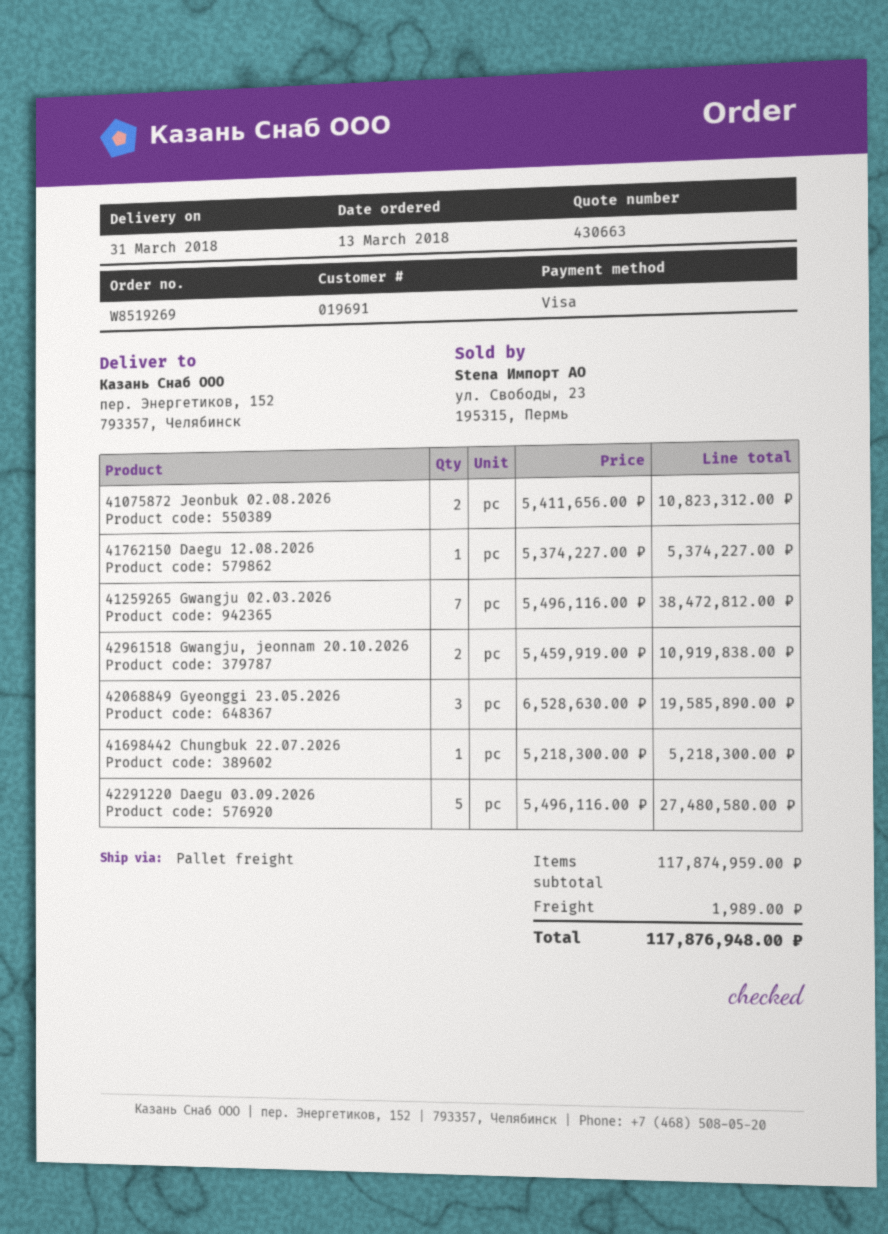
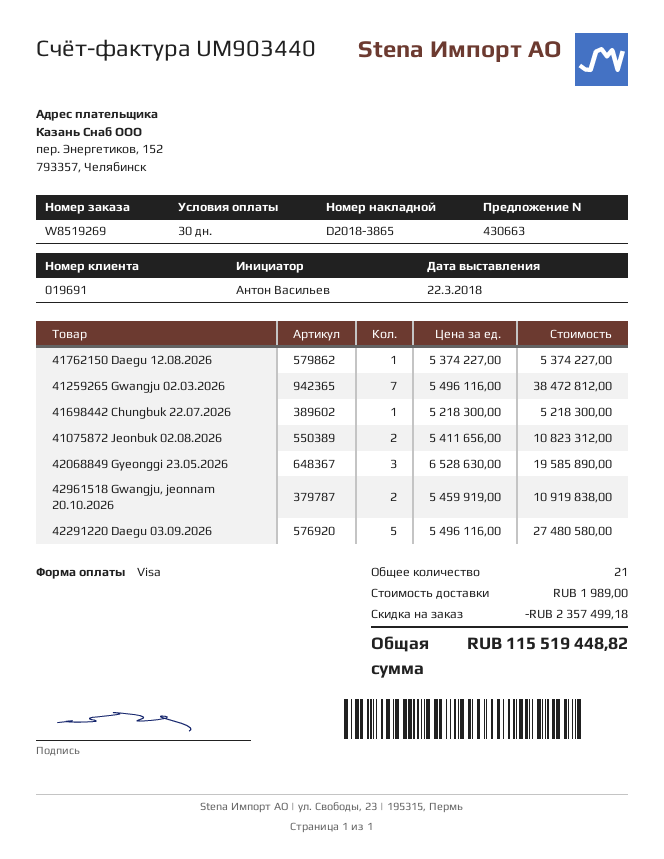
discount: none -> 2357499.18
total: 117876948.00 -> 115519448.82

